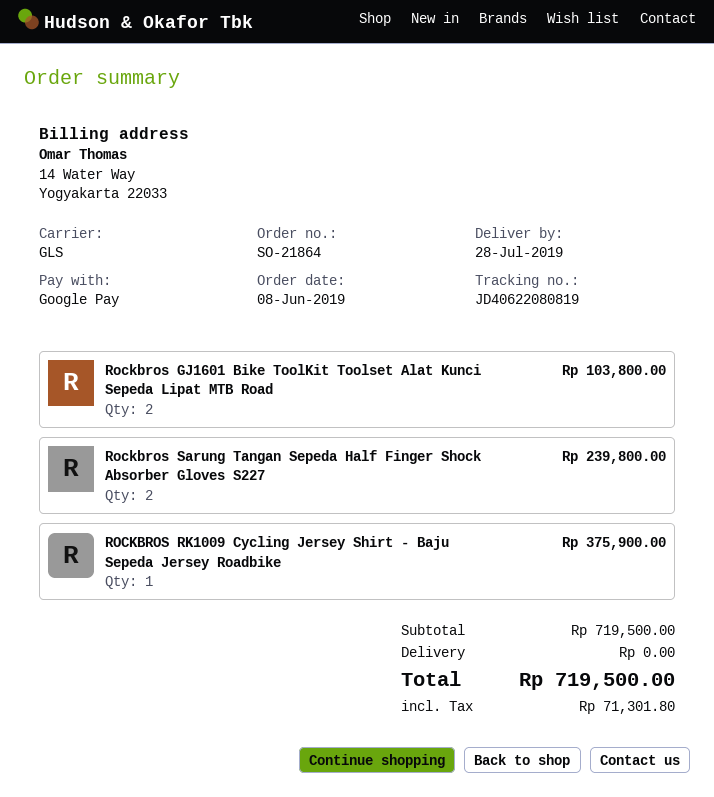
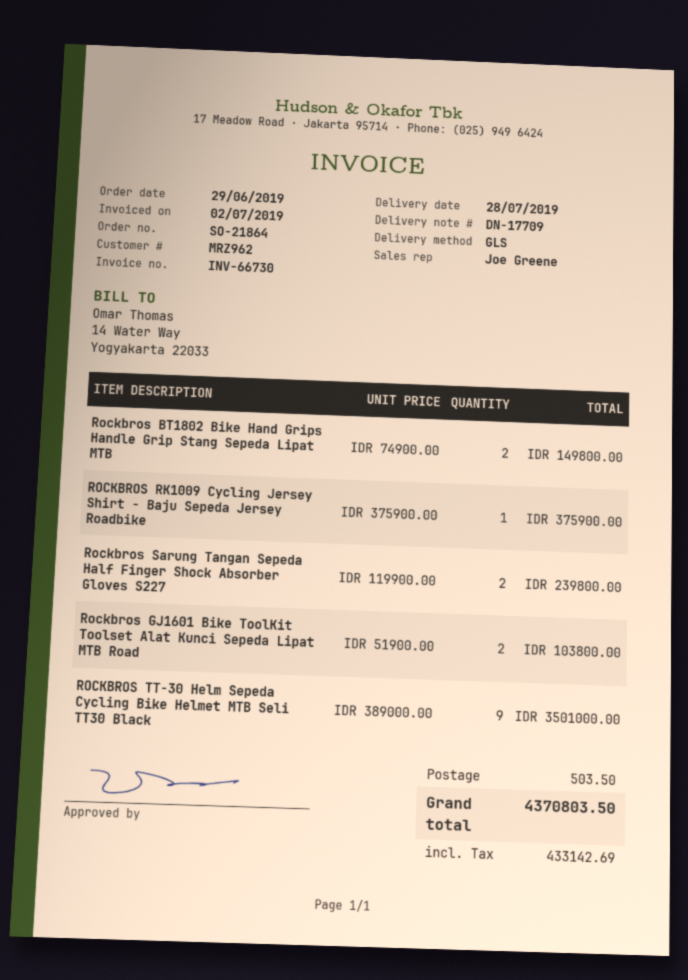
order date: 2019-06-08 -> 2019-06-29
Rockbros BT1802 Bike Hand Grips Handle Grip Stang Sepeda Lipat MTB: none -> 2 for 149800.00
ROCKBROS TT-30 Helm Sepeda Cycling Bike Helmet MTB Seli TT30 Black: none -> 9 for 3501000.00
shipping: 0.00 -> 503.50
tax: 71301.80 -> 433142.69
total: 719500.00 -> 4370803.50

